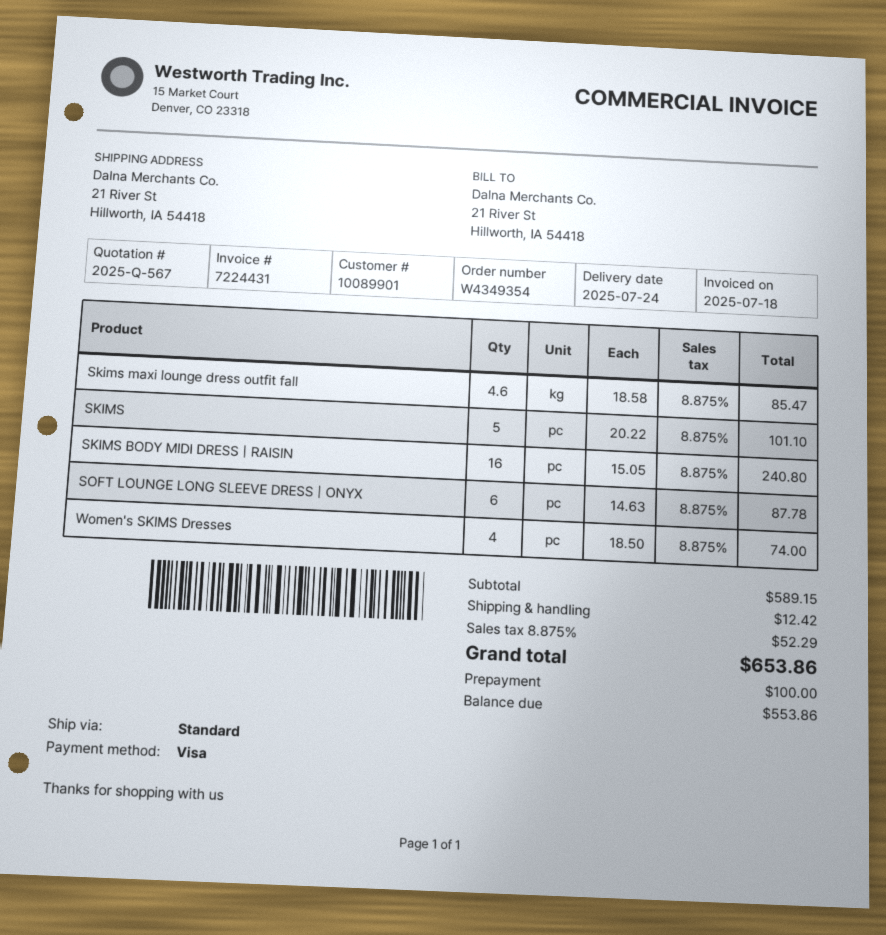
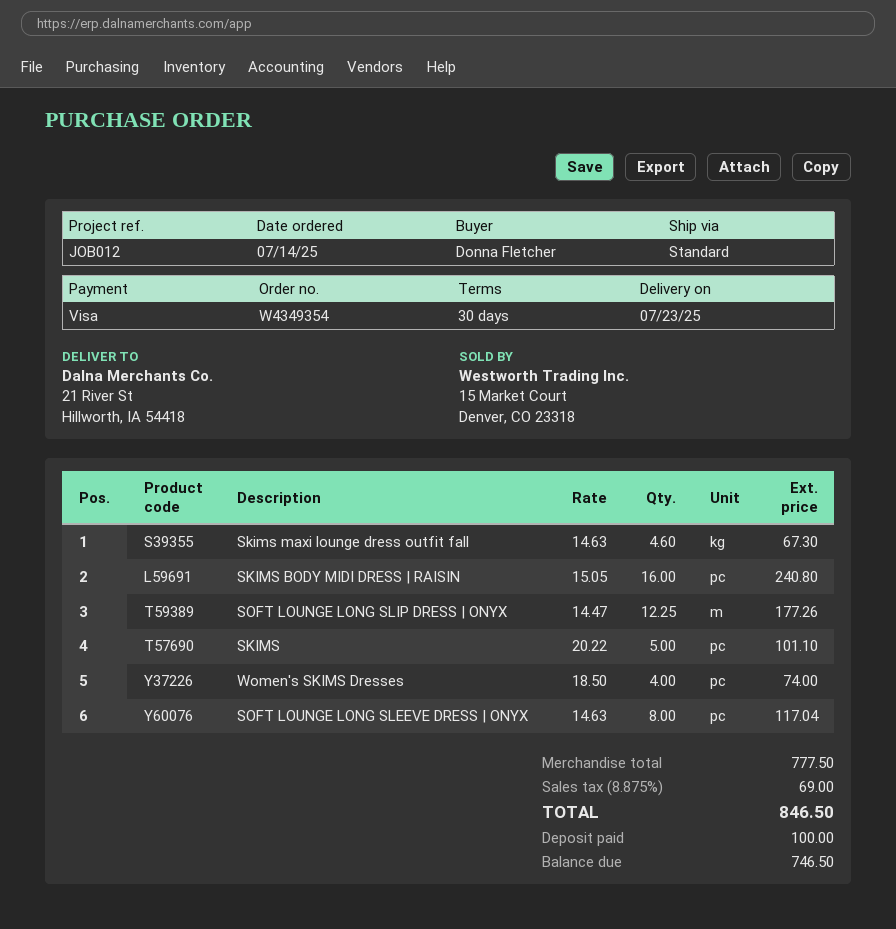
delivery date: 2025-07-24 -> 2025-07-23
Skims maxi lounge dress outfit fall: 4.6 x 18.58 = 85.47 -> 4.6 x 14.63 = 67.30
SOFT LOUNGE LONG SLEEVE DRESS | ONYX: 6 x 14.63 = 87.78 -> 8 x 14.63 = 117.04
SOFT LOUNGE LONG SLIP DRESS | ONYX: none -> 12.25 x 14.47 = 177.26
subtotal: 589.15 -> 777.50
shipping: 12.42 -> none
tax: 8.875% = 52.29 -> 8.875% = 69.00
total: 653.86 -> 846.50
balance: 553.86 -> 746.50

